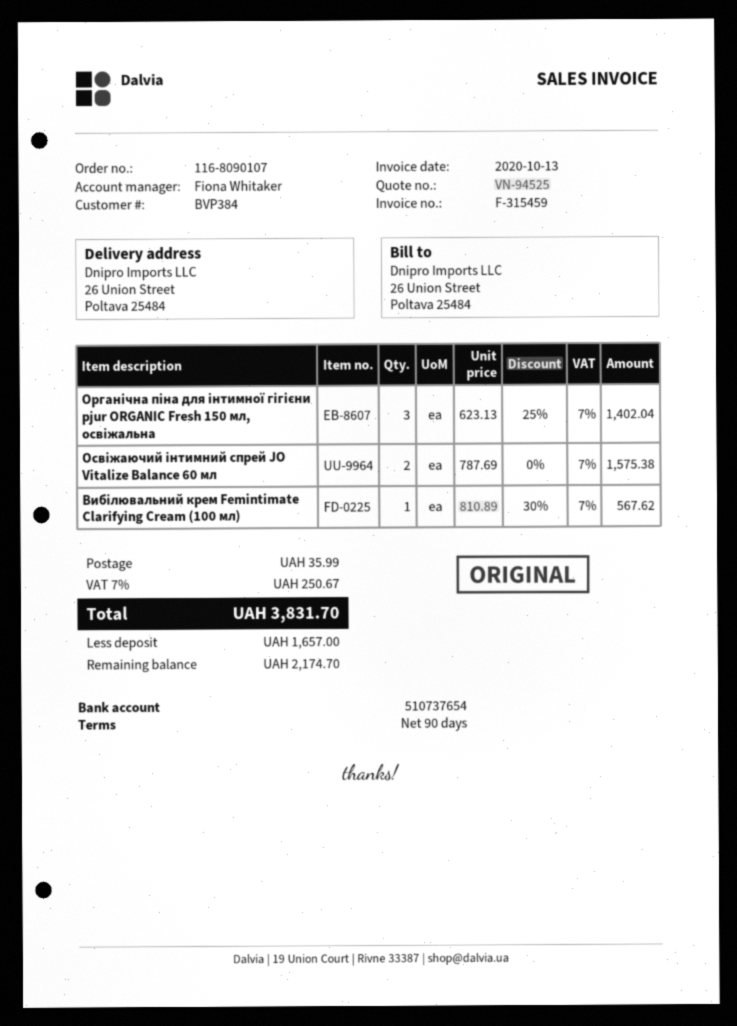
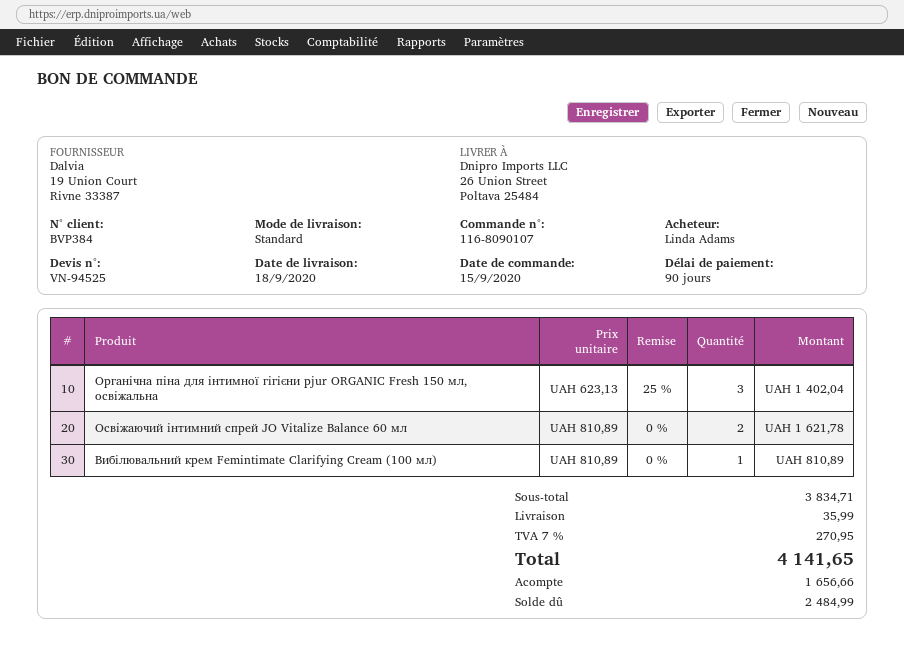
Освіжаючий інтимний спрей JO Vitalize Balance 60 мл: 2 x 787.69 = 1575.38 -> 2 x 810.89 = 1621.78
Вибілювальний крем Femintimate Clarifying Cream (100 мл): 1 x 810.89 - 30% = 567.62 -> 1 x 810.89 = 810.89
tax: 7% = 250.67 -> 7% = 270.95
total: 3831.70 -> 4141.65
deposit: 1657.00 -> 1656.66
balance: 2174.70 -> 2484.99

